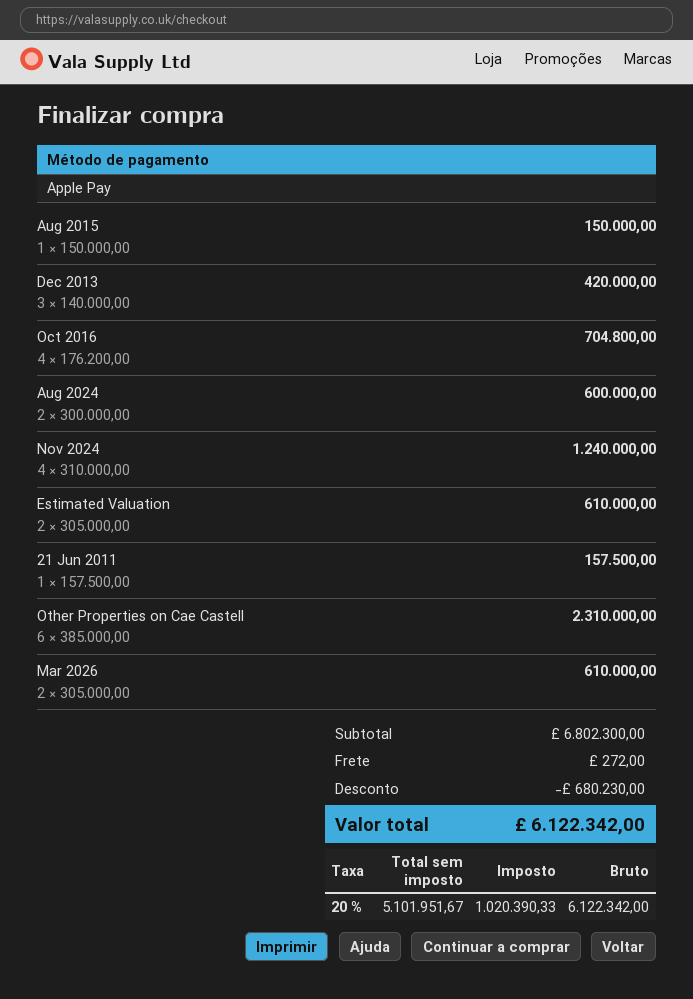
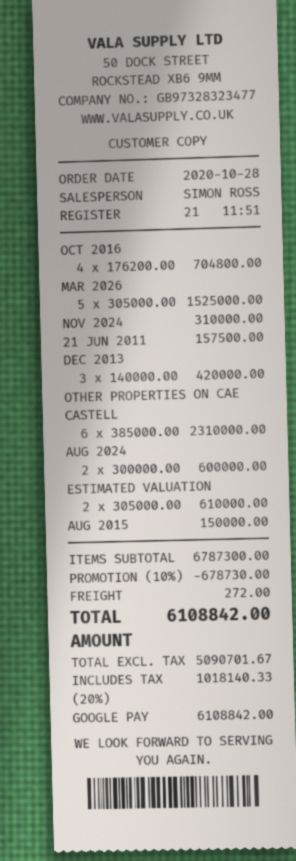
payment method: Apple Pay -> Google Pay
Nov 2024: 4 x 310000.00 = 1240000.00 -> 1 x 310000.00 = 310000.00
Mar 2026: 2 x 305000.00 = 610000.00 -> 5 x 305000.00 = 1525000.00
subtotal: 6802300.00 -> 6787300.00
discount: 680230.00 -> 678730.00
net: 5101951.67 -> 5090701.67
tax: 20% = 1020390.33 -> 20% = 1018140.33
total: 6122342.00 -> 6108842.00

